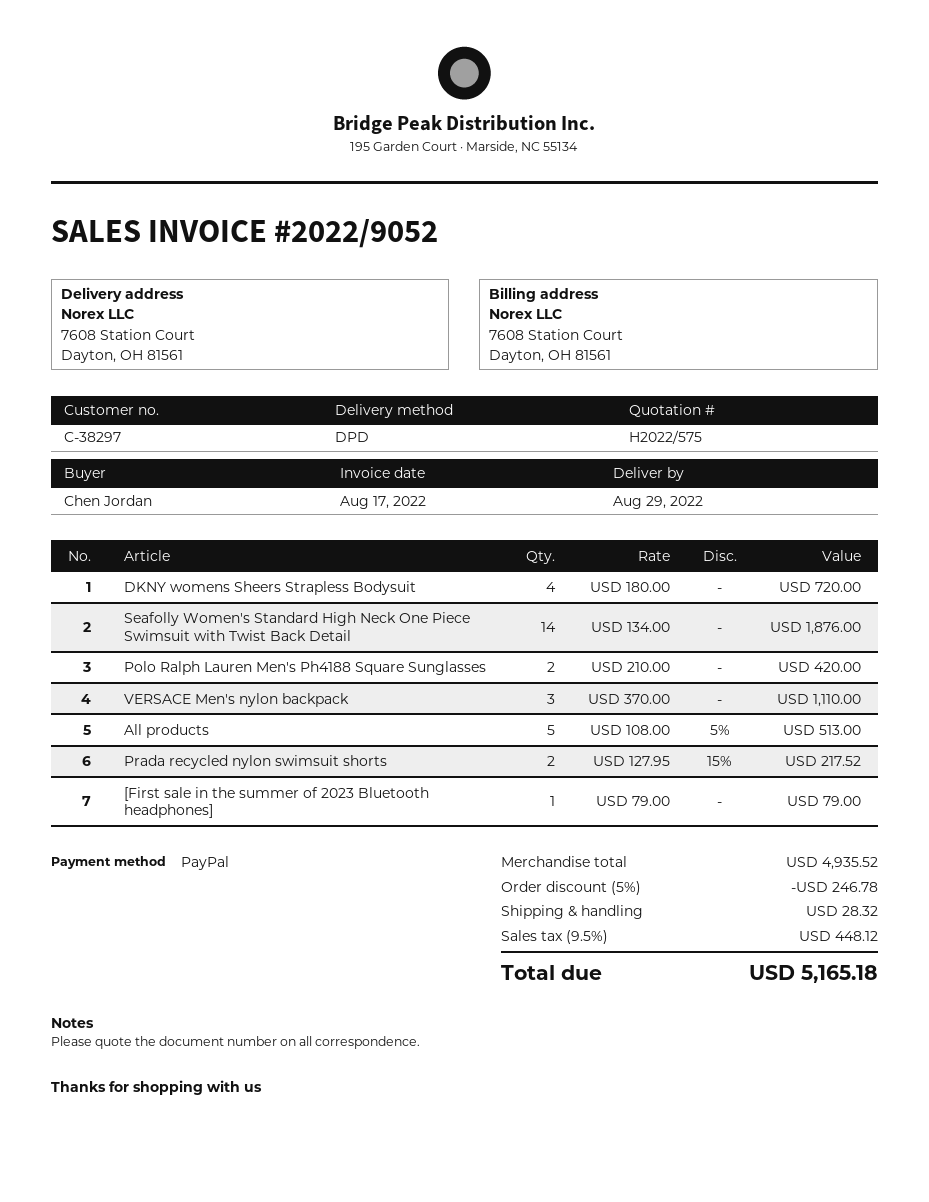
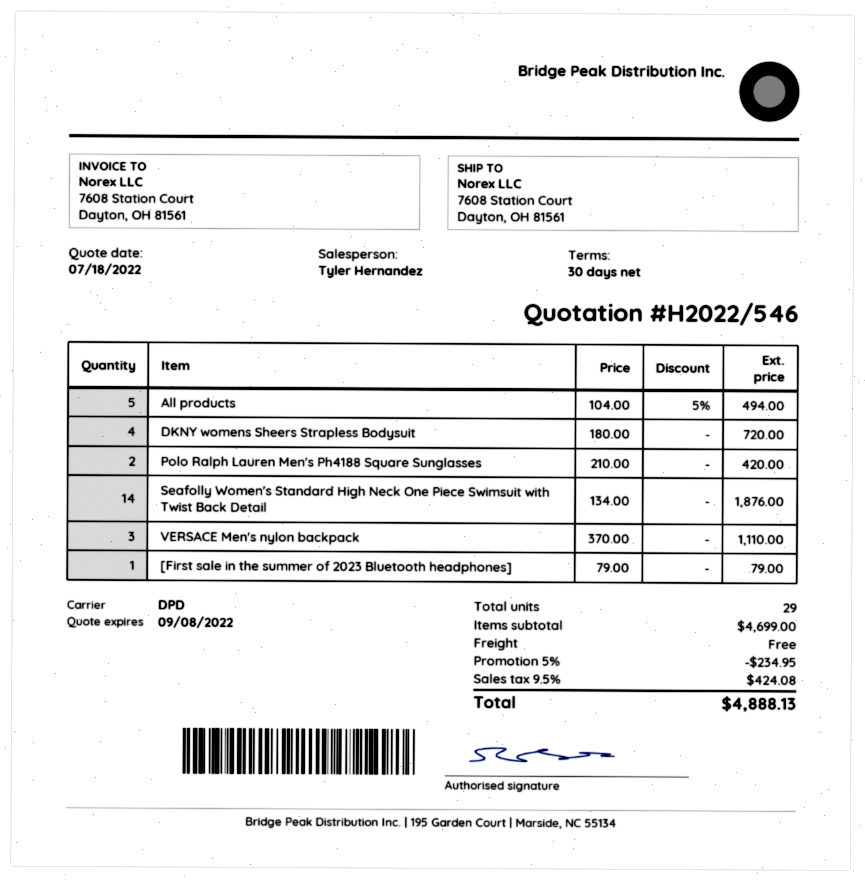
quote number: H2022/575 -> H2022/546
All products: 5 x 108.00 - 5% = 513.00 -> 5 x 104.00 - 5% = 494.00
Prada recycled nylon swimsuit shorts: 2 x 127.95 - 15% = 217.52 -> none
subtotal: 4935.52 -> 4699.00
discount: 5% = 246.78 -> 5% = 234.95
shipping: 28.32 -> 0.00
tax: 9.5% = 448.12 -> 9.5% = 424.08
total: 5165.18 -> 4888.13

